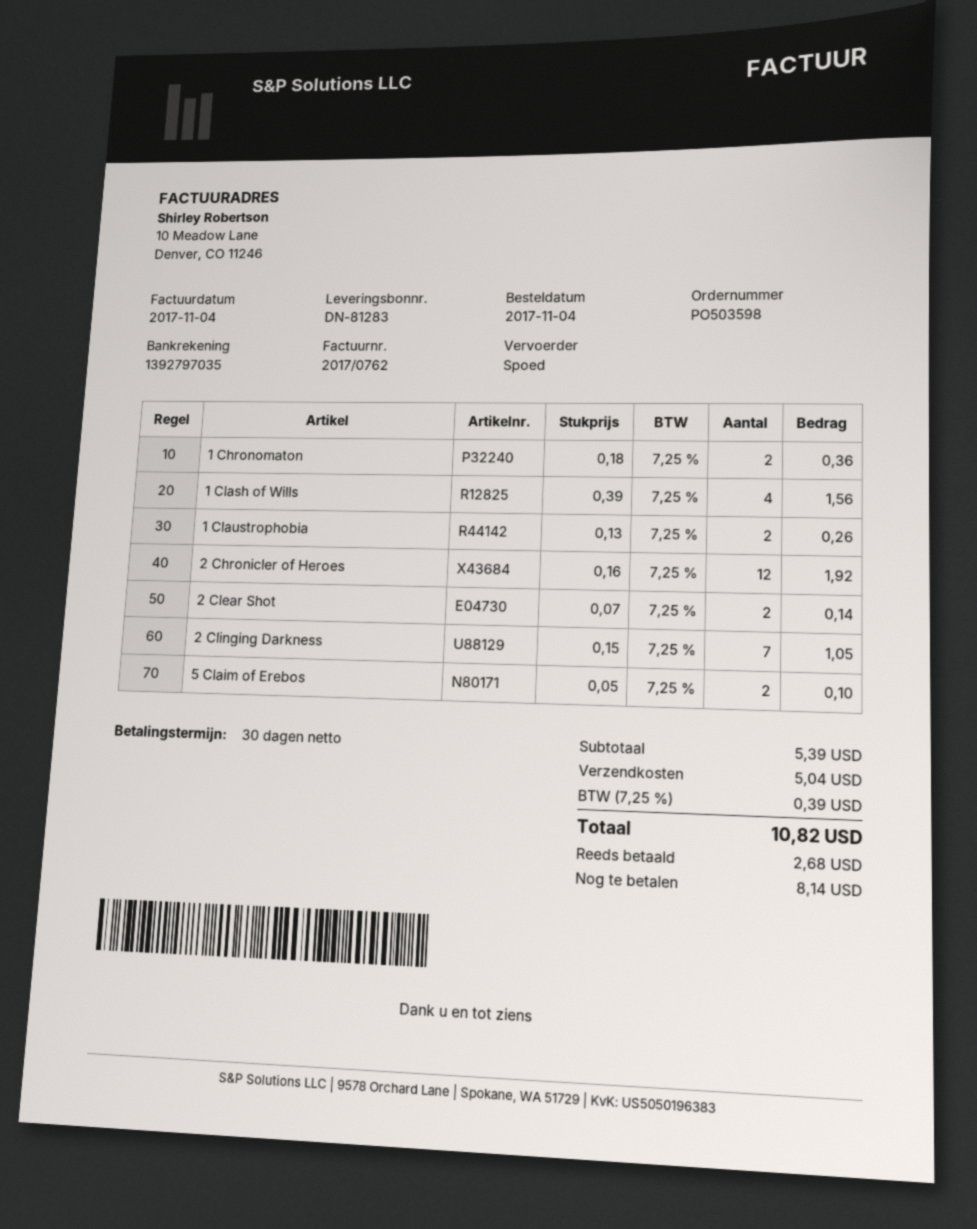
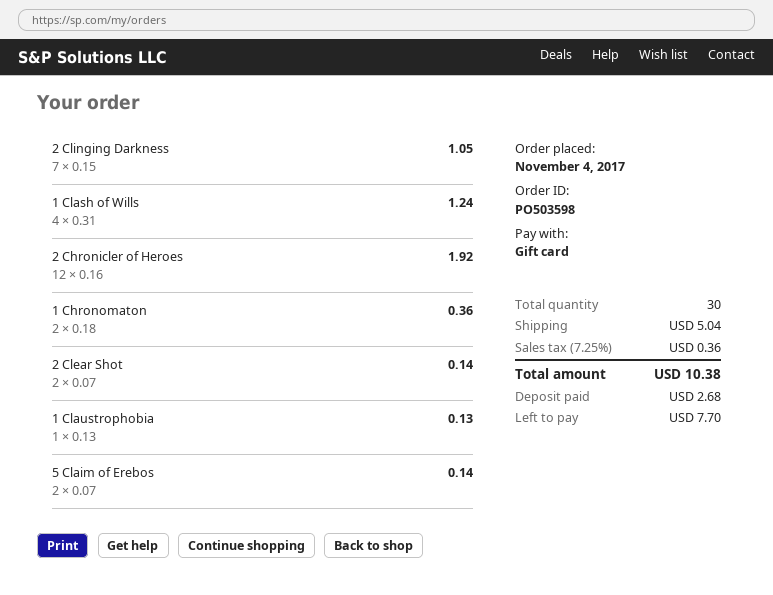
1 Clash of Wills: 4 x 0.39 = 1.56 -> 4 x 0.31 = 1.24
1 Claustrophobia: 2 x 0.13 = 0.26 -> 1 x 0.13 = 0.13
5 Claim of Erebos: 2 x 0.05 = 0.10 -> 2 x 0.07 = 0.14
tax: 7.25% = 0.39 -> 7.25% = 0.36
total: 10.82 -> 10.38
balance: 8.14 -> 7.70

